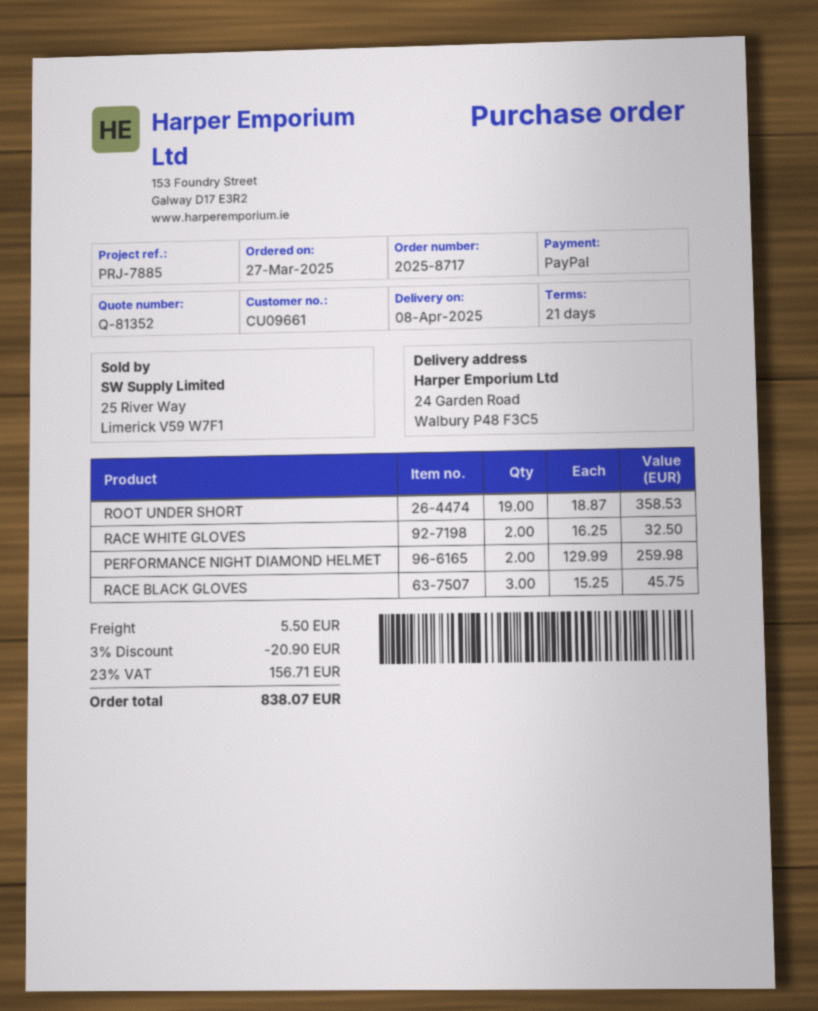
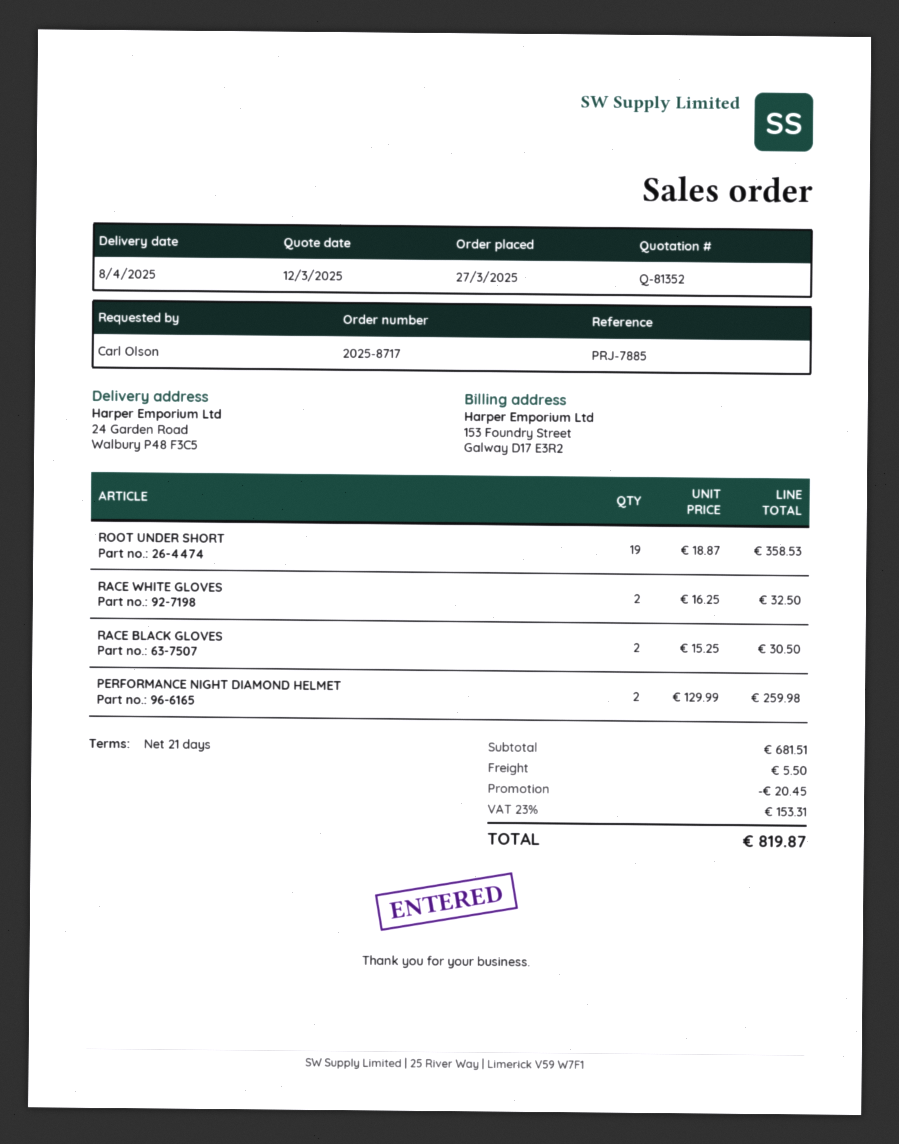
RACE BLACK GLOVES: 3 x 15.25 = 45.75 -> 2 x 15.25 = 30.50
discount: 20.90 -> 20.45
tax: 23% = 156.71 -> 23% = 153.31
total: 838.07 -> 819.87

